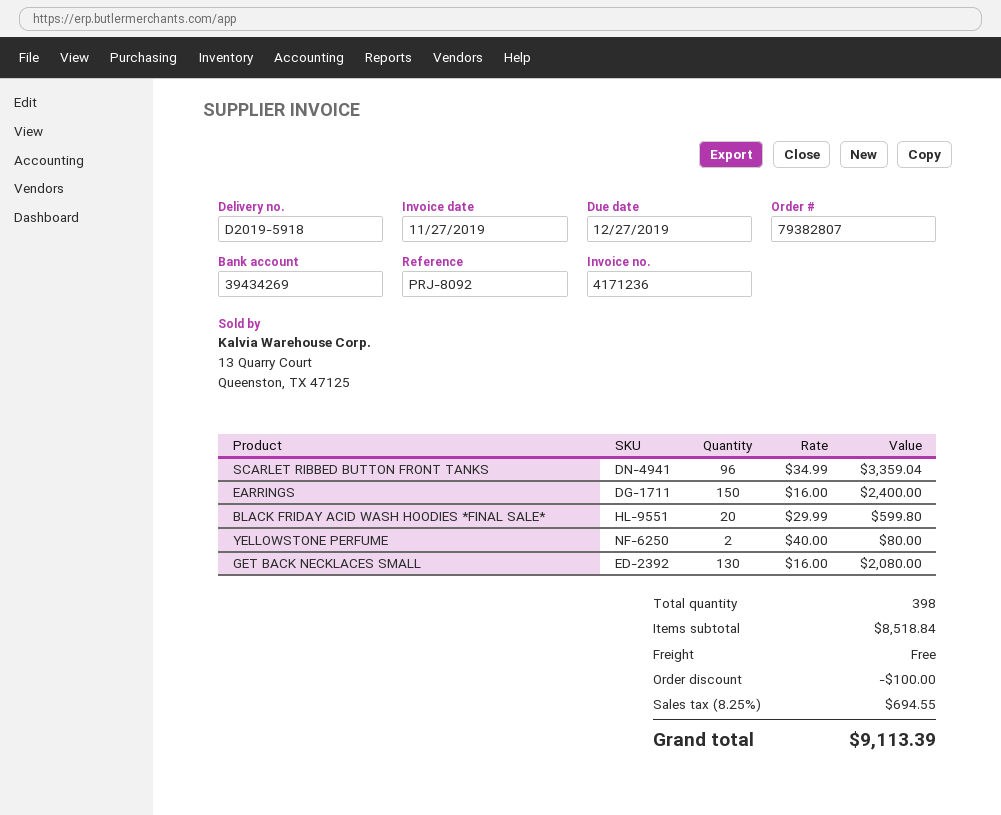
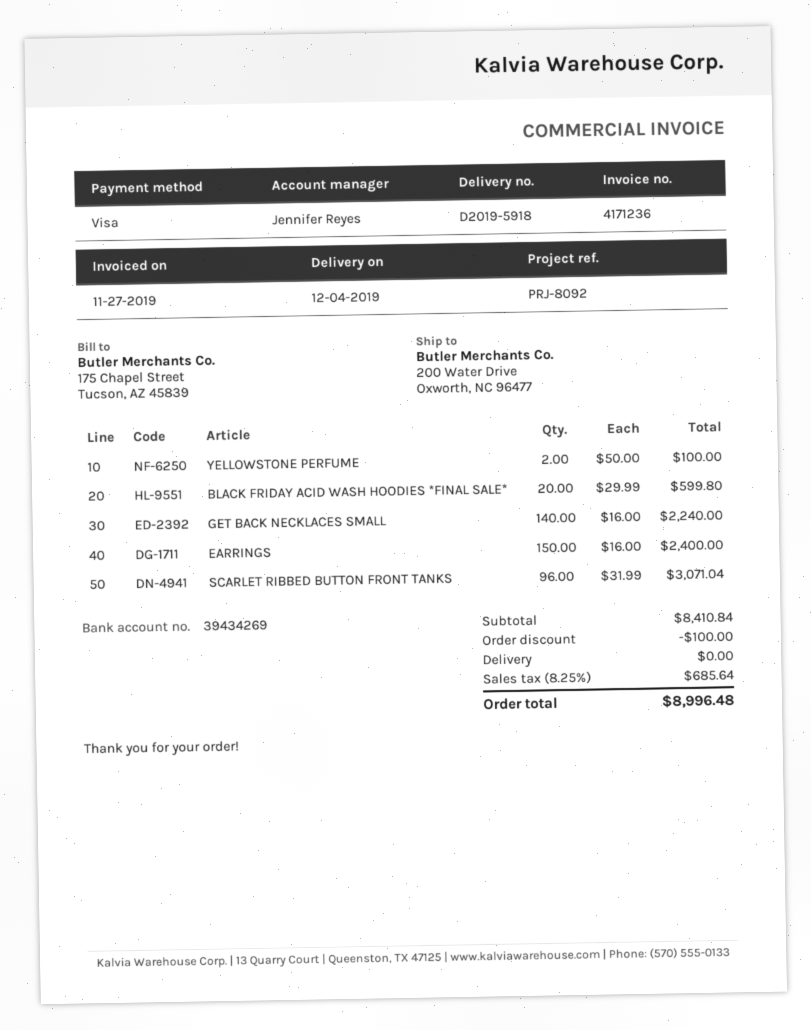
SCARLET RIBBED BUTTON FRONT TANKS: 96 x 34.99 = 3359.04 -> 96 x 31.99 = 3071.04
YELLOWSTONE PERFUME: 2 x 40.00 = 80.00 -> 2 x 50.00 = 100.00
GET BACK NECKLACES SMALL: 130 x 16.00 = 2080.00 -> 140 x 16.00 = 2240.00
subtotal: 8518.84 -> 8410.84
tax: 8.25% = 694.55 -> 8.25% = 685.64
total: 9113.39 -> 8996.48

